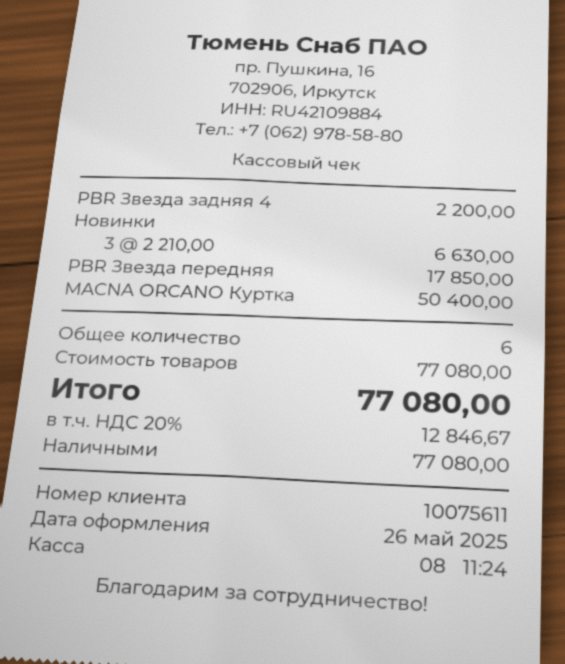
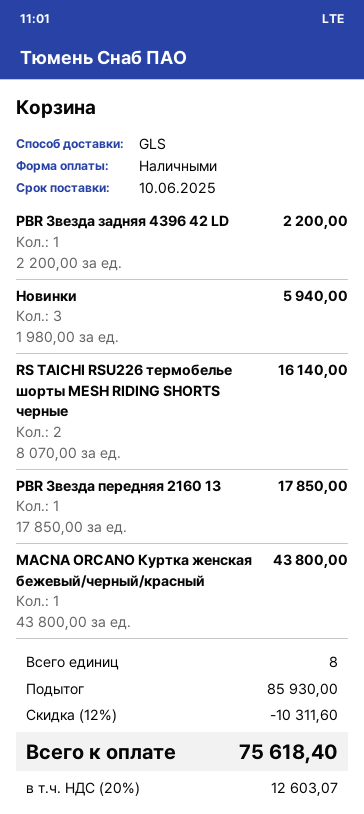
Новинки: 3 x 2210.00 = 6630.00 -> 3 x 1980.00 = 5940.00
MACNA ORCANO Куртка: 1 x 50400.00 = 50400.00 -> 1 x 43800.00 = 43800.00
RS TAICHI RSU226 термобелье шорты MESH RIDING SHORTS черные: none -> 2 x 8070.00 = 16140.00
total quantity: 6 -> 8
subtotal: 77080.00 -> 85930.00
discount: none -> 12% = 10311.60
tax: 20% = 12846.67 -> 20% = 12603.07
total: 77080.00 -> 75618.40

